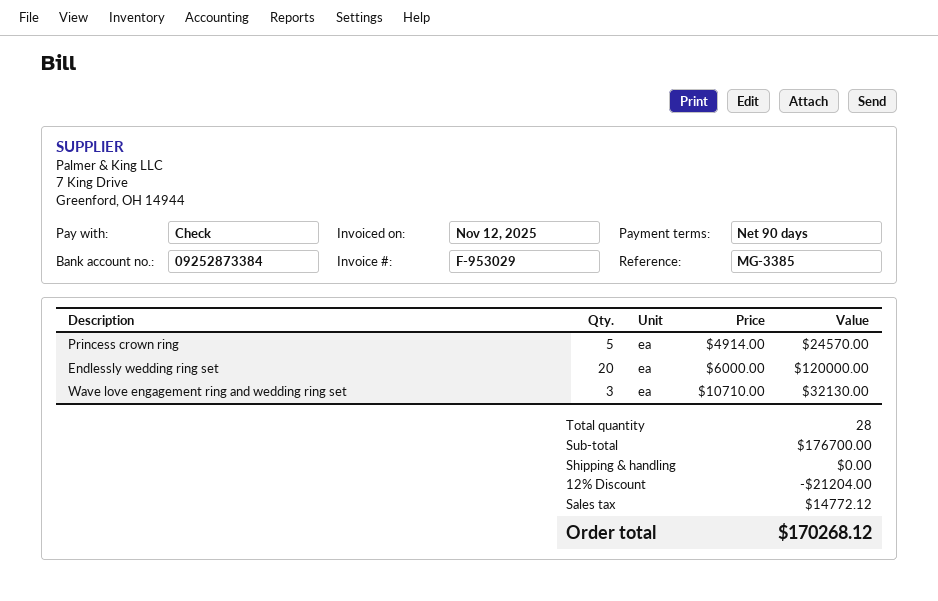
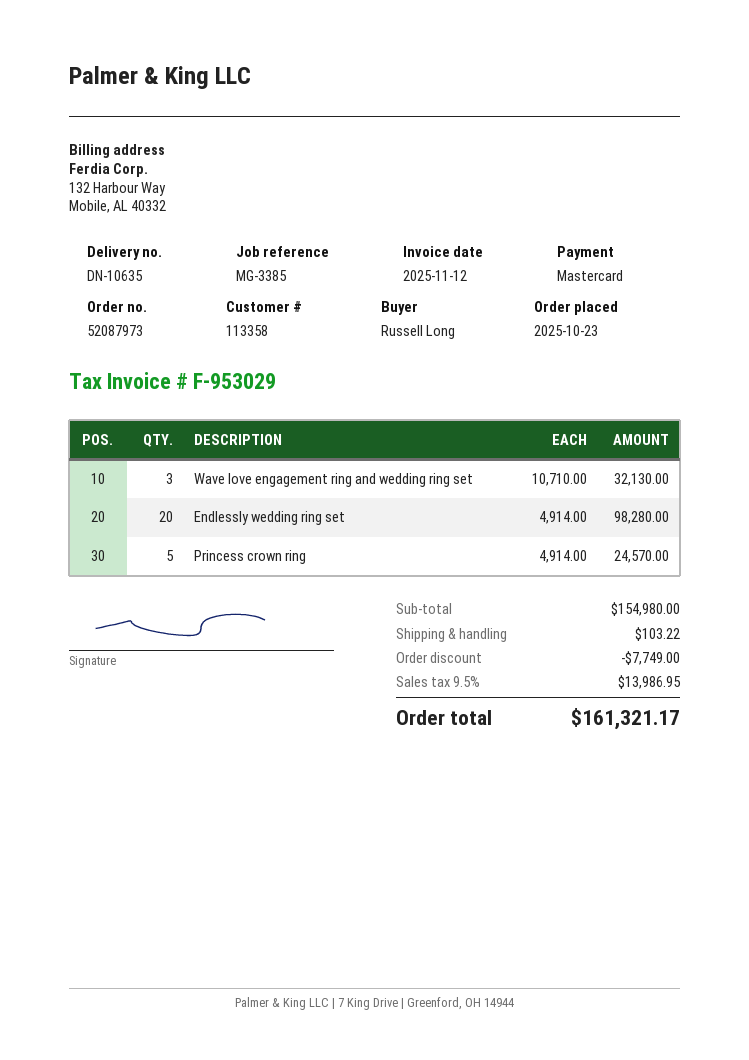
payment method: cheque -> Mastercard
Endlessly wedding ring set: 20 x 6000.00 = 120000.00 -> 20 x 4914.00 = 98280.00
subtotal: 176700.00 -> 154980.00
discount: 21204.00 -> 7749.00
shipping: 0.00 -> 103.22
tax: 14772.12 -> 13986.95
total: 170268.12 -> 161321.17

